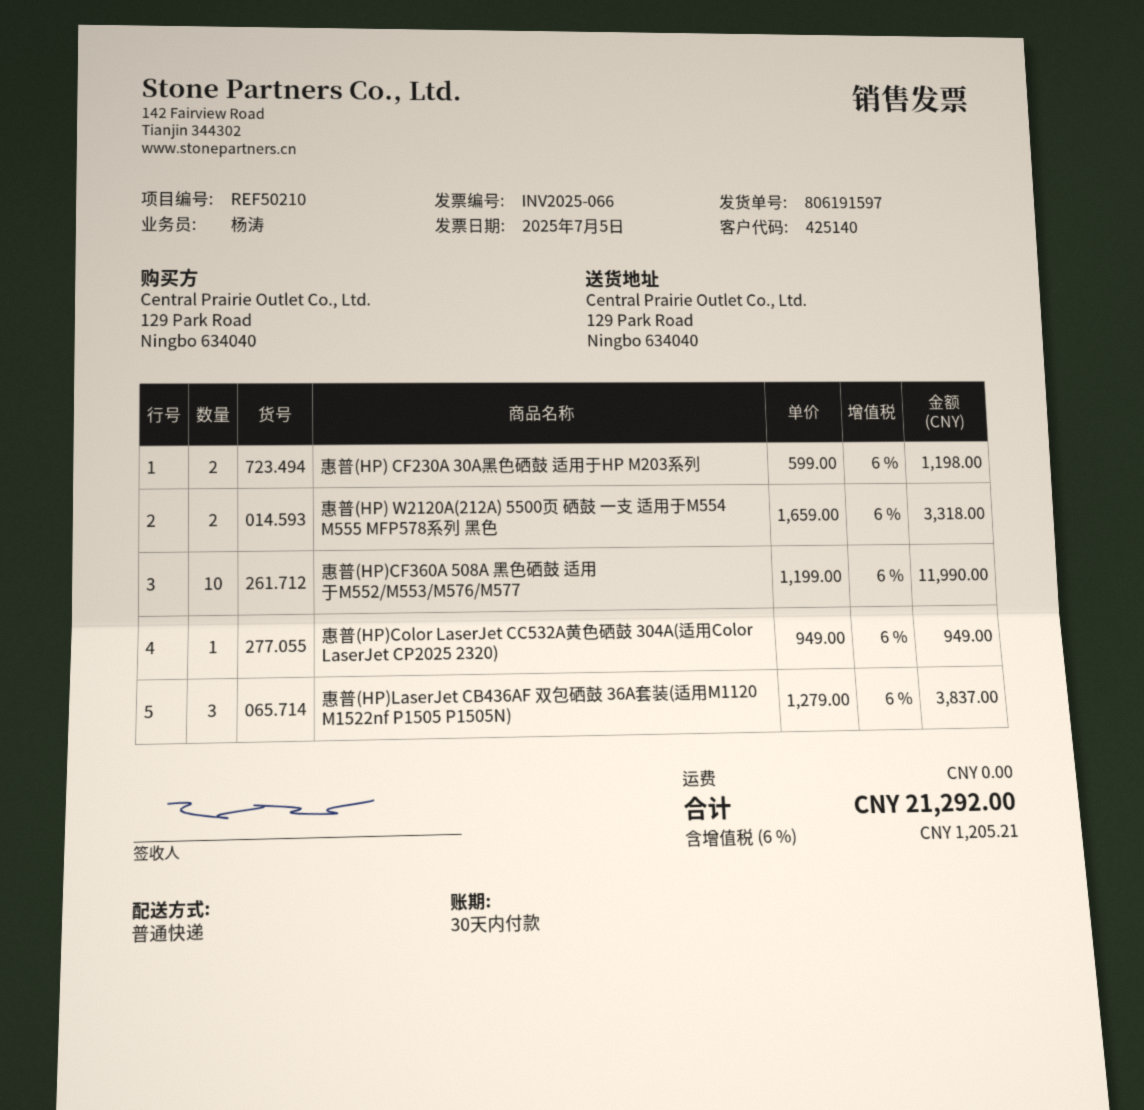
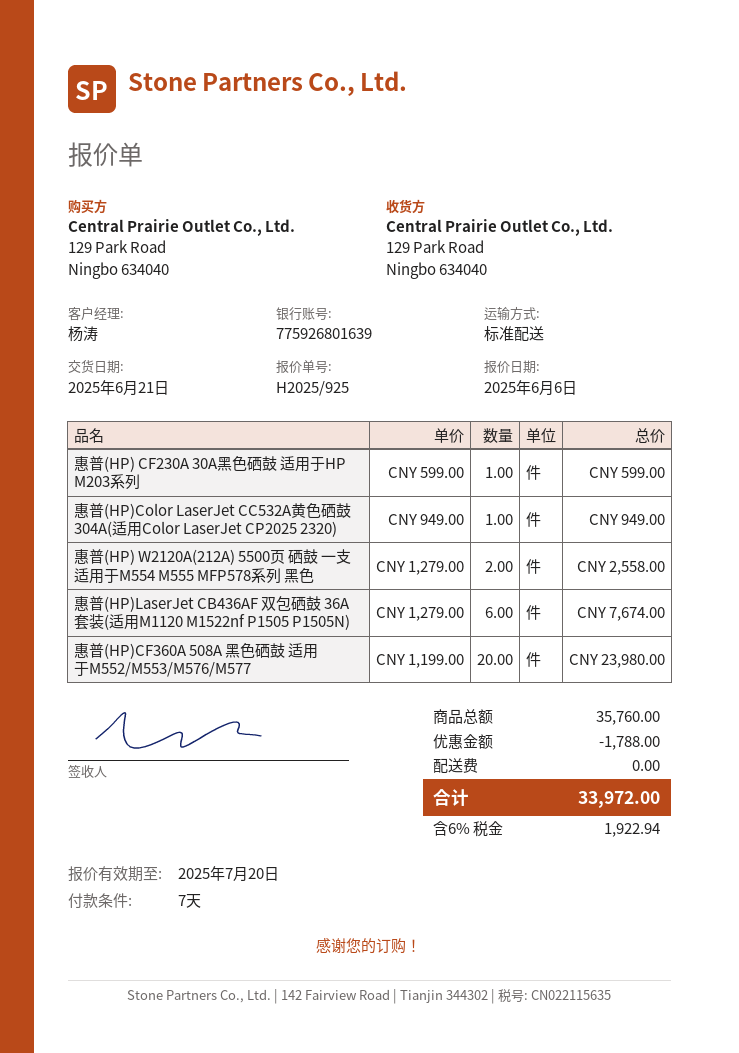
payment terms: 30 days -> 7 days
惠普(HP) CF230A 30A黑色硒鼓 适用于HP M203系列: 2 x 599.00 = 1198.00 -> 1 x 599.00 = 599.00
惠普(HP) W2120A(212A) 5500页 硒鼓 一支 适用于M554 M555 MFP578系列 黑色: 2 x 1659.00 = 3318.00 -> 2 x 1279.00 = 2558.00
惠普(HP)CF360A 508A 黑色硒鼓 适用于M552/M553/M576/M577: 10 x 1199.00 = 11990.00 -> 20 x 1199.00 = 23980.00
惠普(HP)LaserJet CB436AF 双包硒鼓 36A套装(适用M1120 M1522nf P1505 P1505N): 3 x 1279.00 = 3837.00 -> 6 x 1279.00 = 7674.00
discount: none -> 1788.00
tax: 6% = 1205.21 -> 6% = 1922.94
total: 21292.00 -> 33972.00

